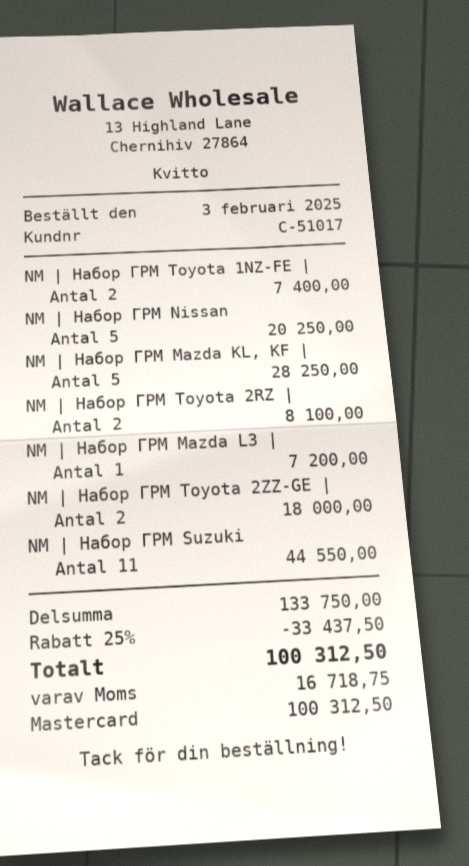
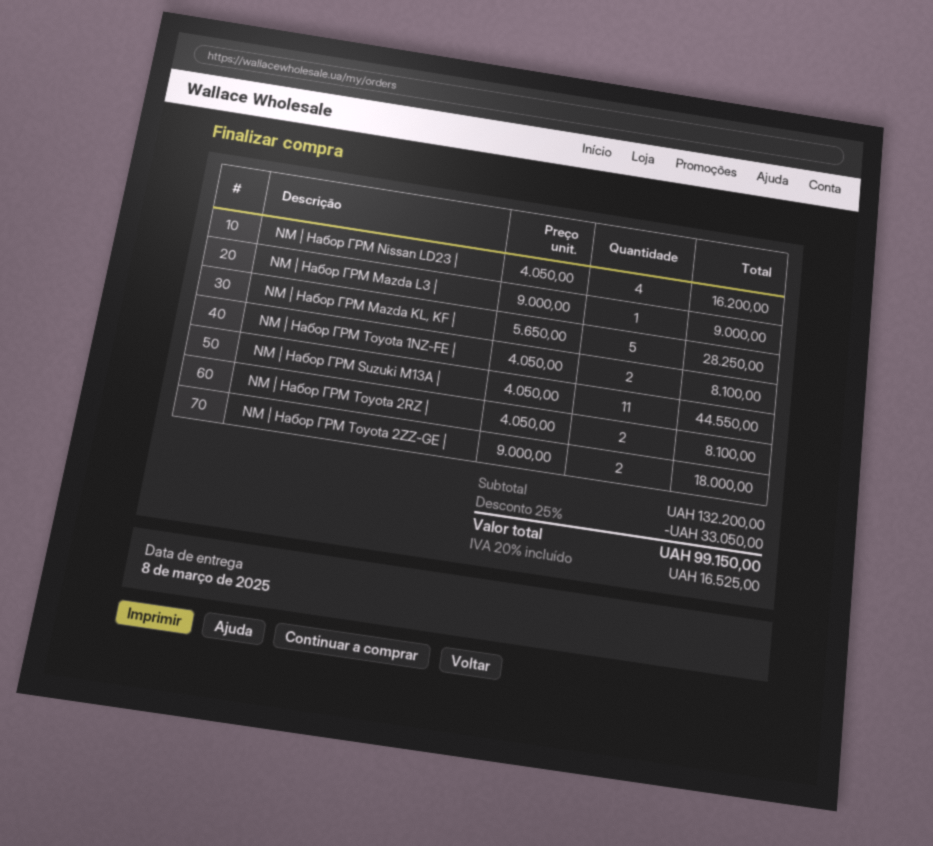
NM | Набор ГРМ Toyota 1NZ-FE |: 2 for 7400.00 -> 2 for 8100.00
NM | Набор ГРМ Nissan: 5 for 20250.00 -> 4 for 16200.00
NM | Набор ГРМ Mazda L3 |: 1 for 7200.00 -> 1 for 9000.00
subtotal: 133750.00 -> 132200.00
discount: 25% = 33437.50 -> 25% = 33050.00
tax: 16718.75 -> 16525.00
total: 100312.50 -> 99150.00

